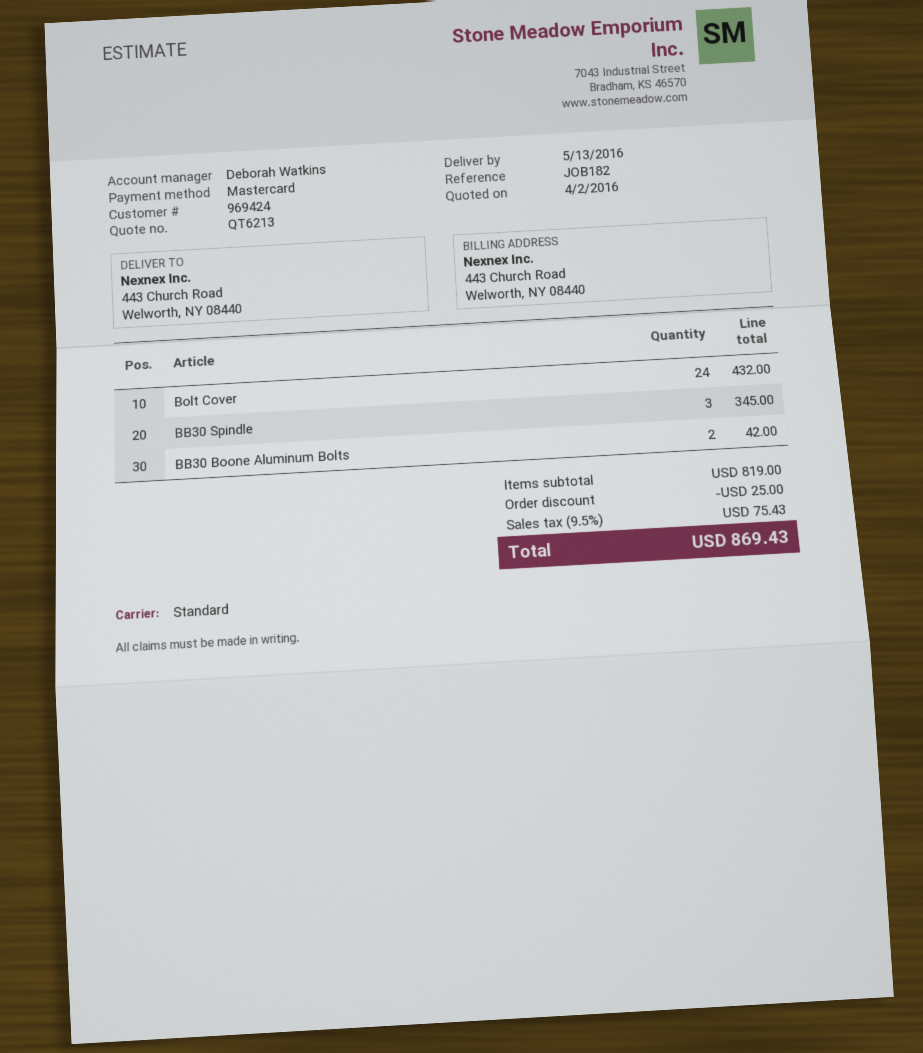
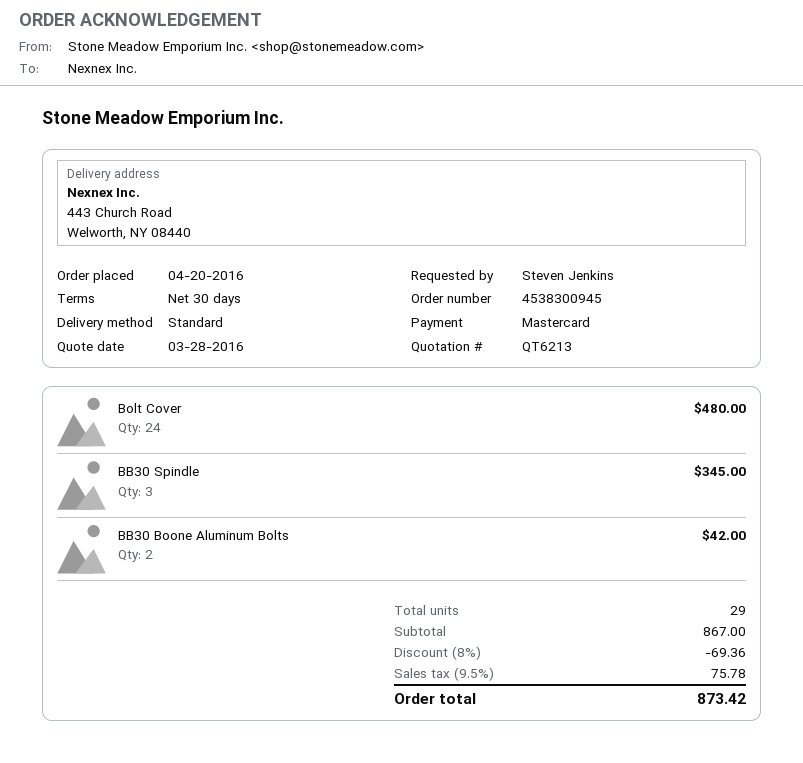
quote date: 2016-04-02 -> 2016-03-28
Bolt Cover: 24 for 432.00 -> 24 for 480.00
subtotal: 819.00 -> 867.00
discount: 25.00 -> 69.36
tax: 9.5% = 75.43 -> 9.5% = 75.78
total: 869.43 -> 873.42

